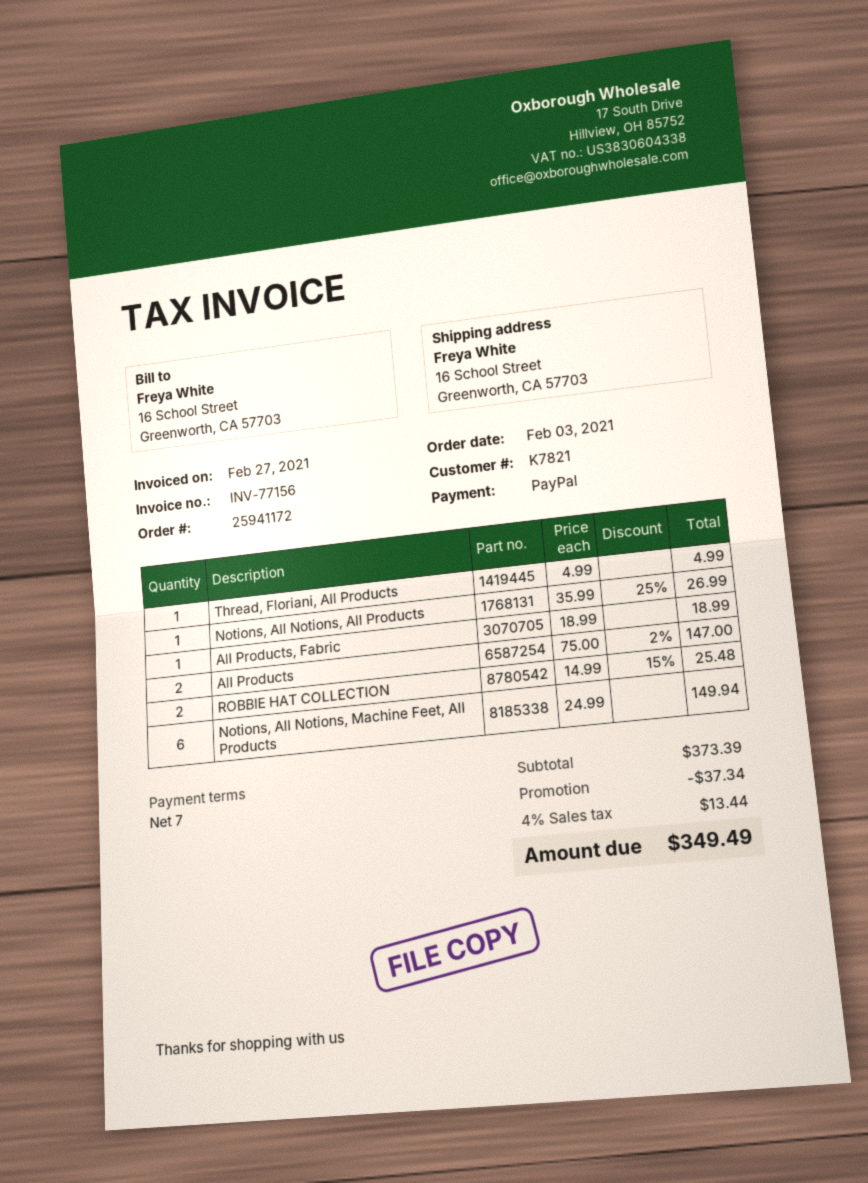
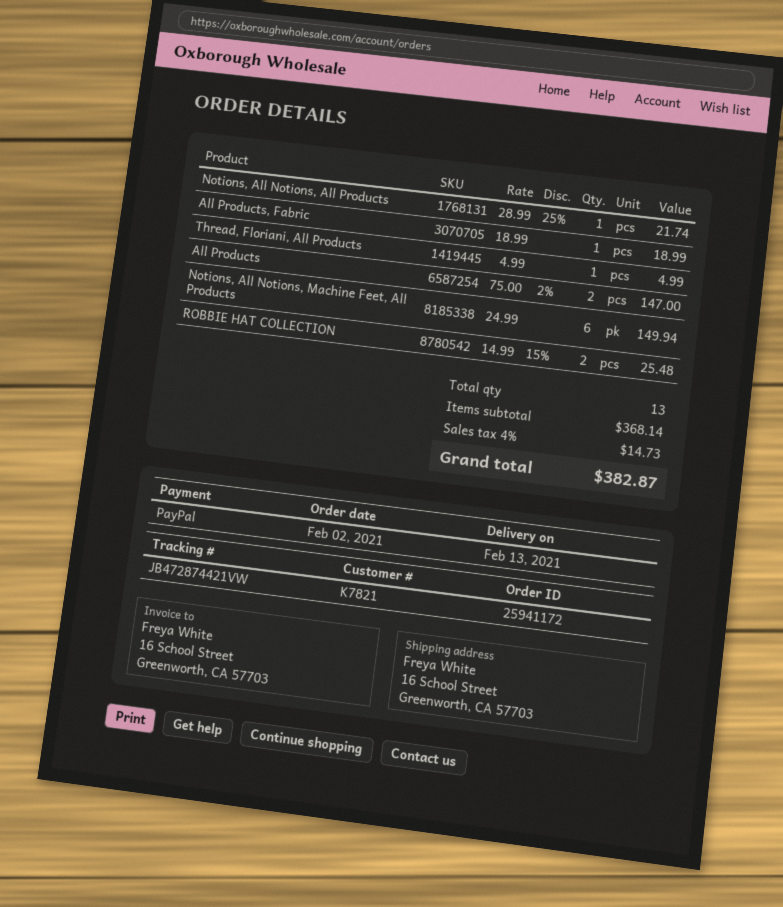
order date: 2021-02-03 -> 2021-02-02
Notions, All Notions, All Products: 1 x 35.99 - 25% = 26.99 -> 1 x 28.99 - 25% = 21.74
subtotal: 373.39 -> 368.14
discount: 37.34 -> none
tax: 4% = 13.44 -> 4% = 14.73
total: 349.49 -> 382.87

